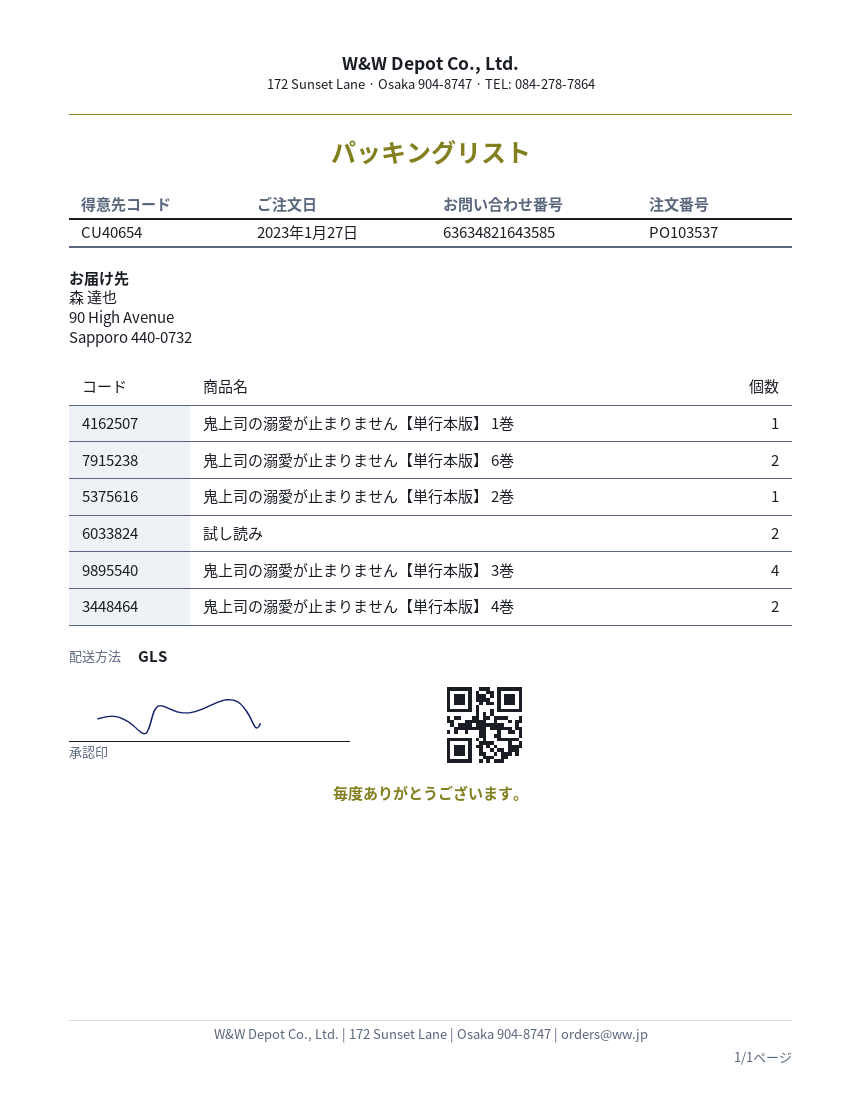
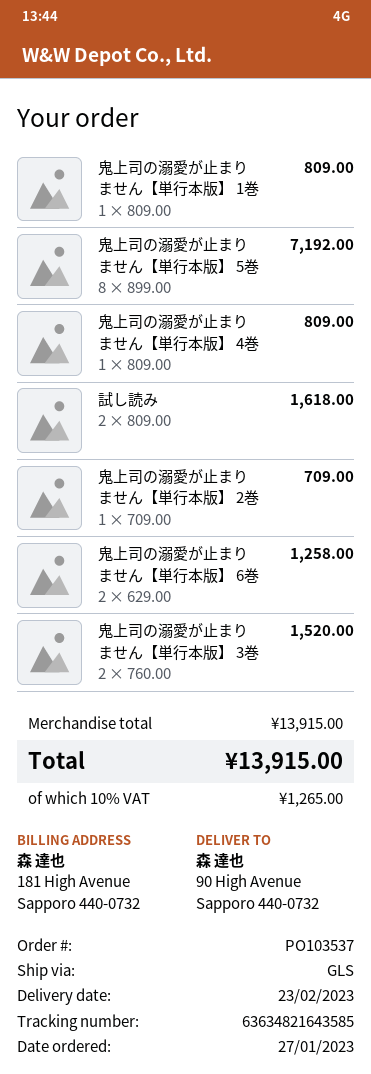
鬼上司の溺愛が止まりません【単行本版】 3巻: 4 -> 2
鬼上司の溺愛が止まりません【単行本版】 4巻: 2 -> 1
鬼上司の溺愛が止まりません【単行本版】 5巻: none -> 8

